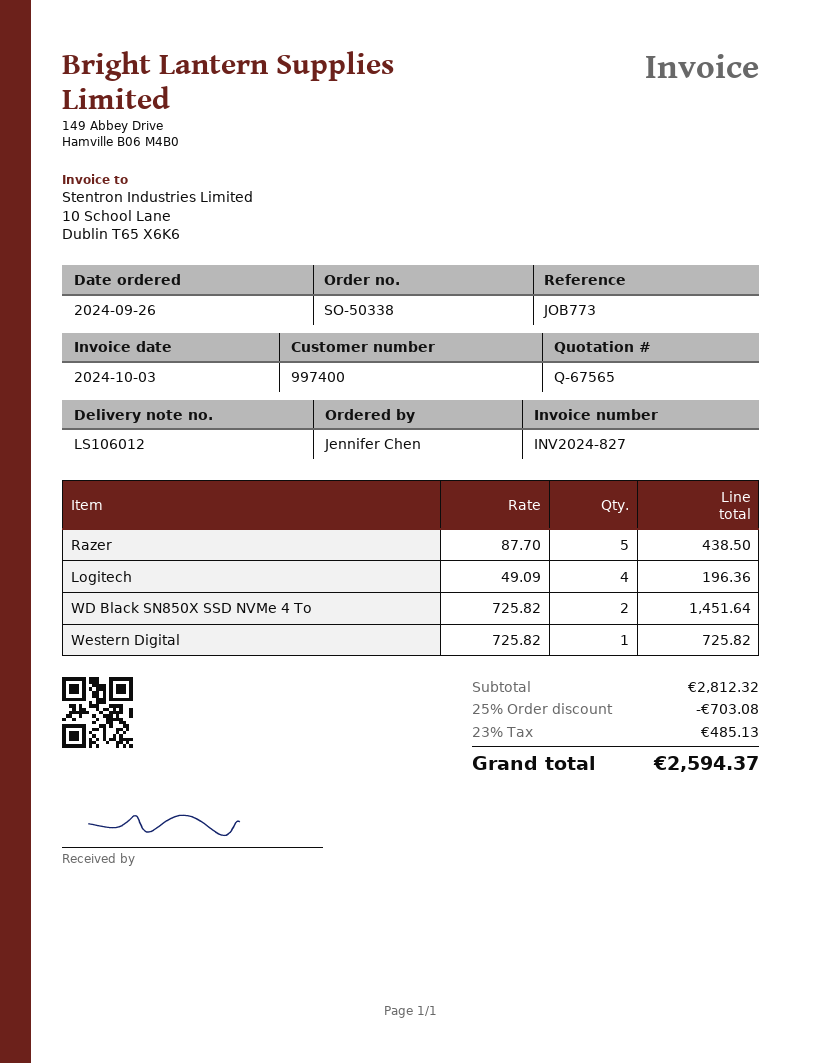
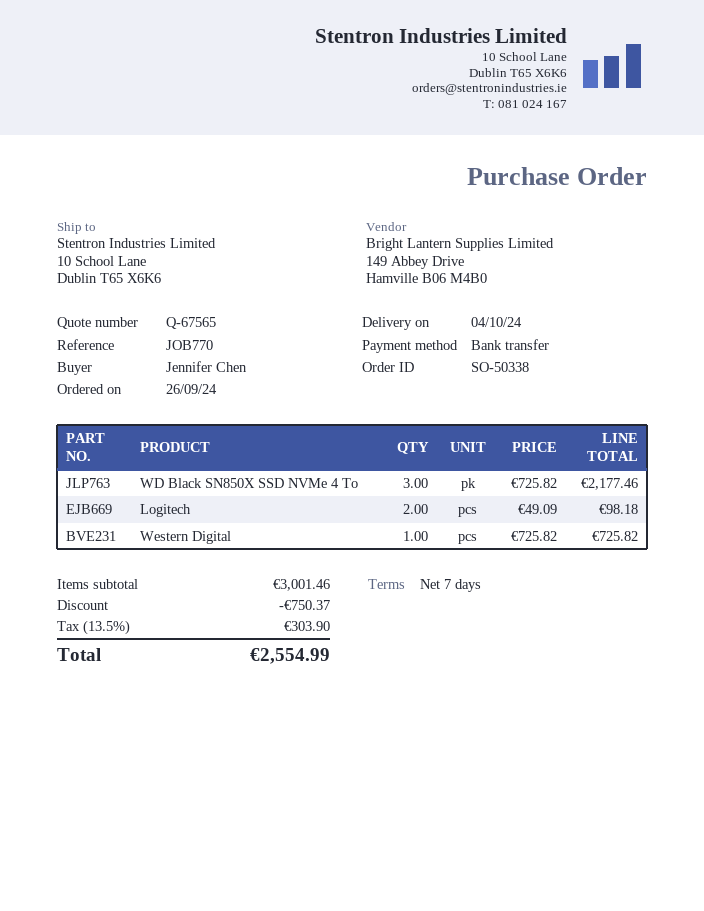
reference: JOB773 -> JOB770
Razer: 5 x 87.70 = 438.50 -> none
Logitech: 4 x 49.09 = 196.36 -> 2 x 49.09 = 98.18
WD Black SN850X SSD NVMe 4 To: 2 x 725.82 = 1451.64 -> 3 x 725.82 = 2177.46
subtotal: 2812.32 -> 3001.46
discount: 703.08 -> 750.37
tax: 23% = 485.13 -> 13.5% = 303.90
total: 2594.37 -> 2554.99

